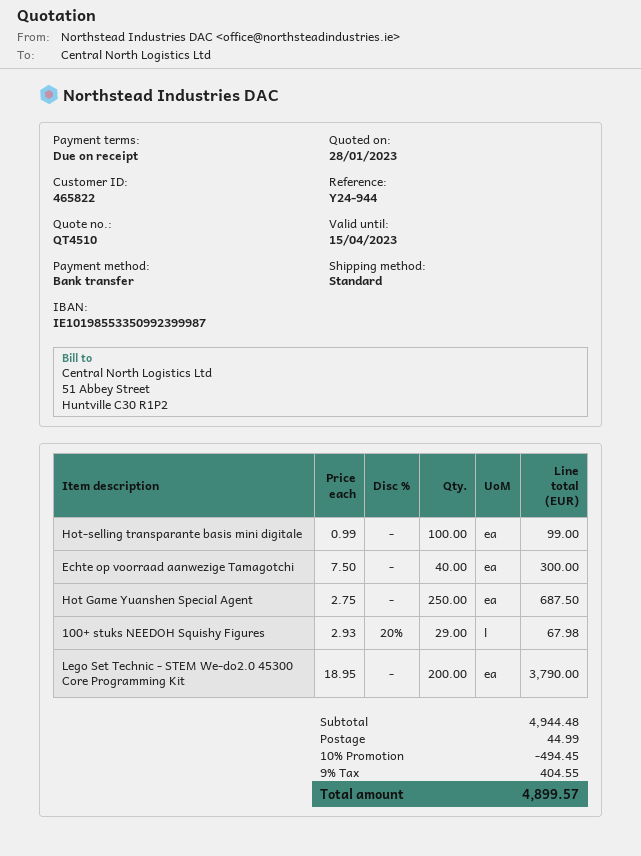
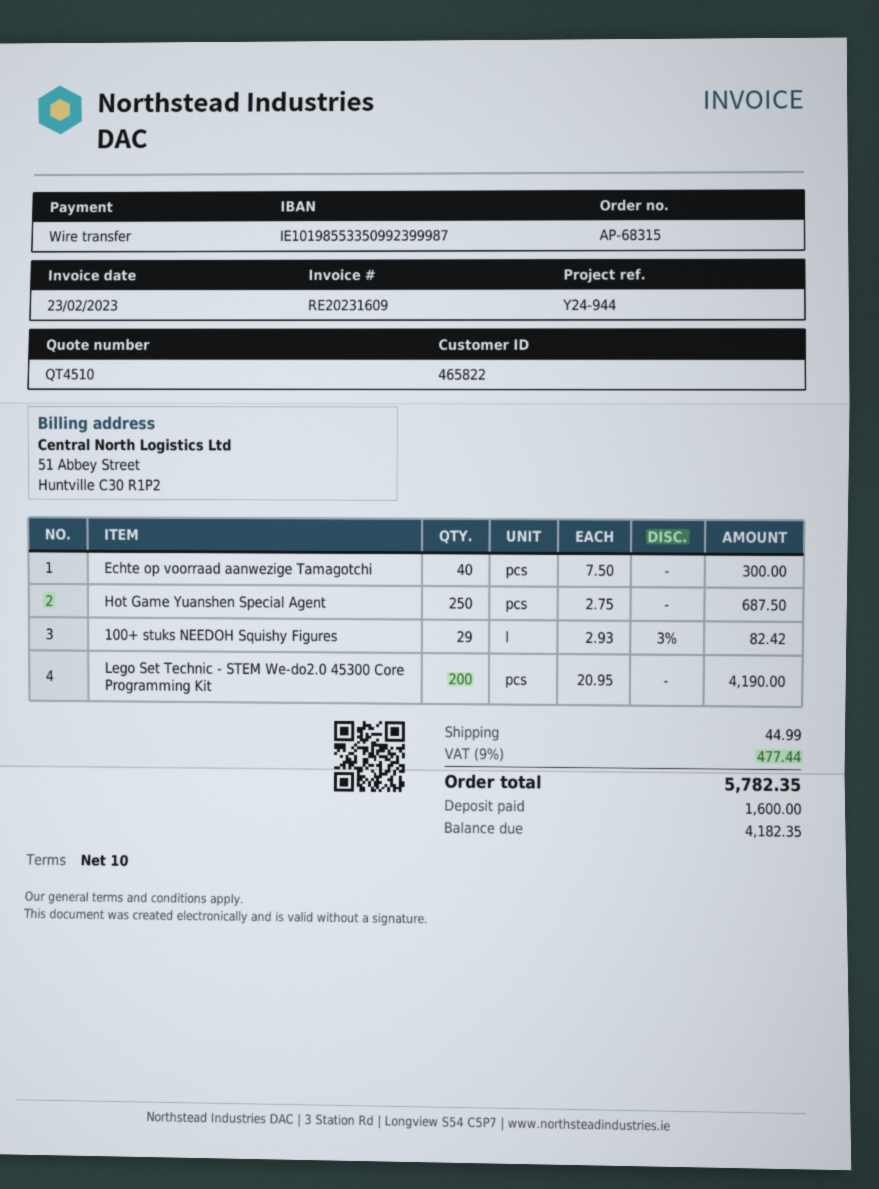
payment terms: on receipt -> 10 days
Hot-selling transparante basis mini digitale: 100 x 0.99 = 99.00 -> none
100+ stuks NEEDOH Squishy Figures: 29 x 2.93 - 20% = 67.98 -> 29 x 2.93 - 3% = 82.42
Lego Set Technic - STEM We-do2.0 45300 Core Programming Kit: 200 x 18.95 = 3790.00 -> 200 x 20.95 = 4190.00
discount: 10% = 494.45 -> none
tax: 9% = 404.55 -> 9% = 477.44
total: 4899.57 -> 5782.35

